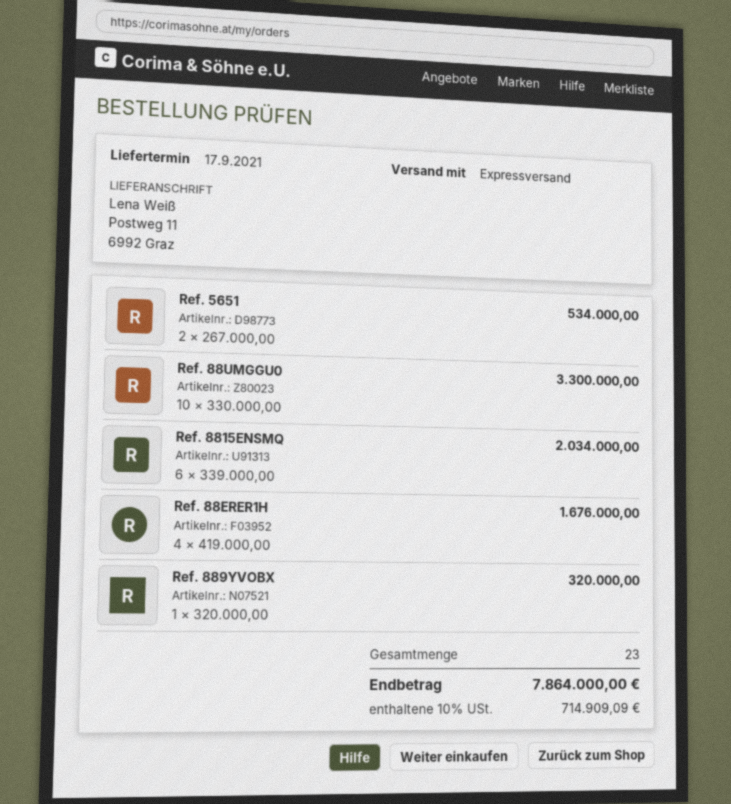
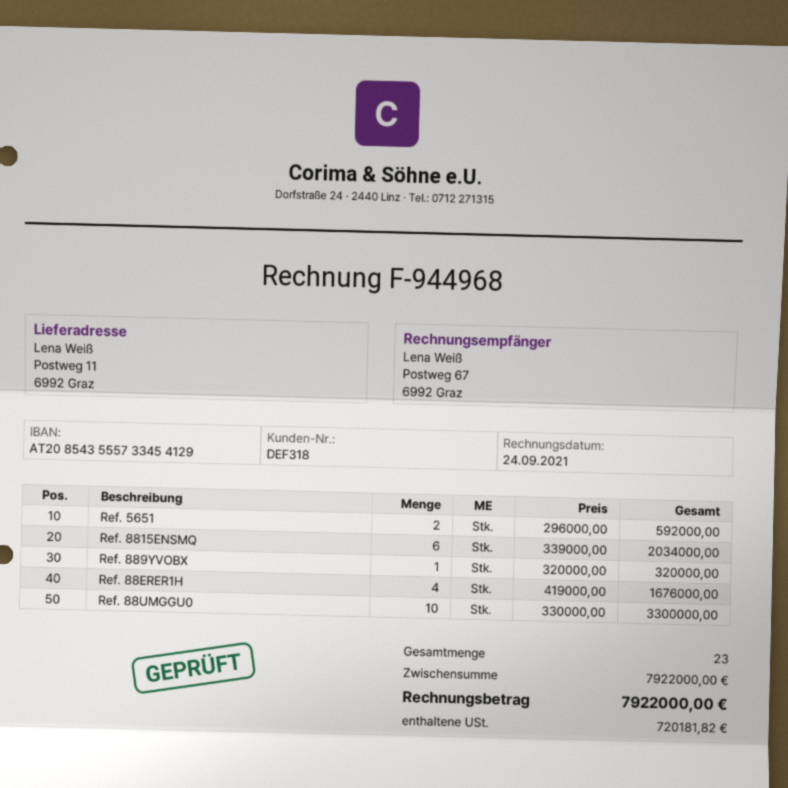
Ref. 5651: 2 x 267000.00 = 534000.00 -> 2 x 296000.00 = 592000.00
tax: 714909.09 -> 720181.82
total: 7864000.00 -> 7922000.00

